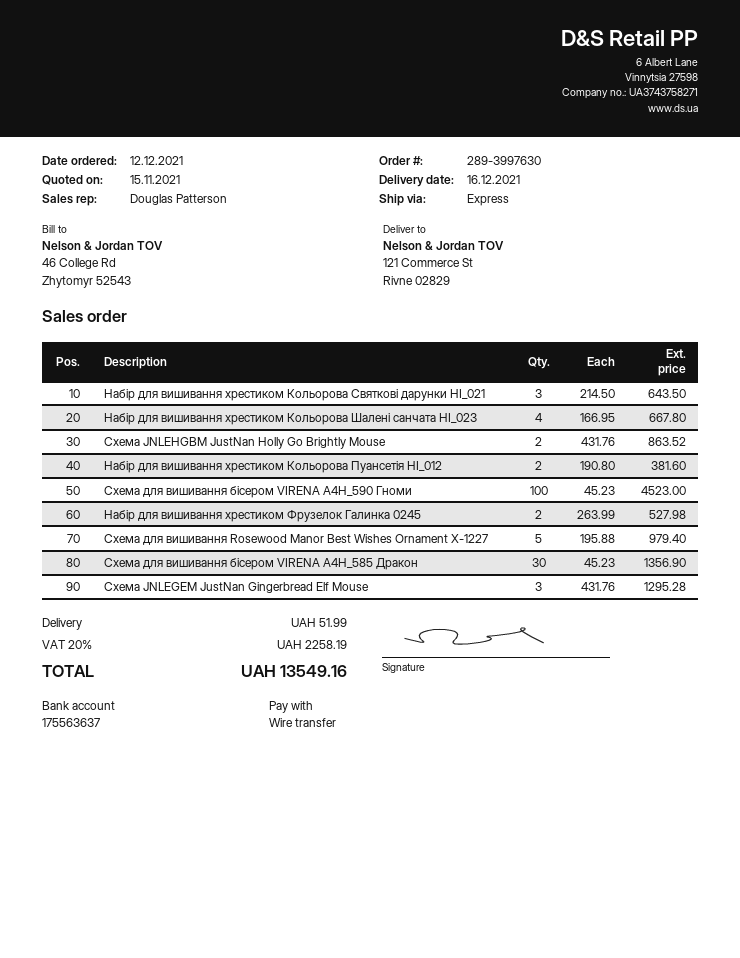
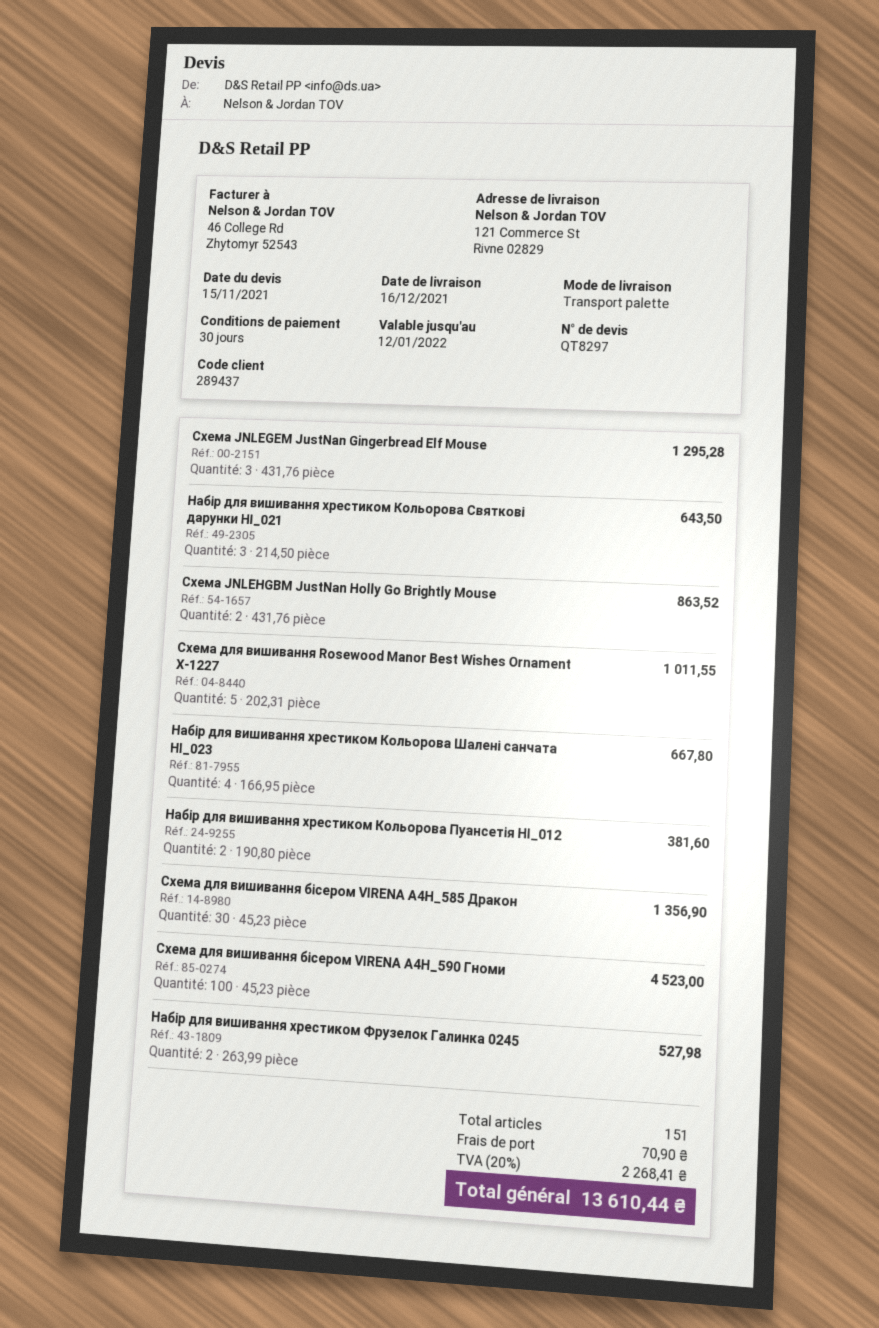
shipping method: express -> pallet freight
Схема для вишивання Rosewood Manor Best Wishes Ornament X-1227: 5 x 195.88 = 979.40 -> 5 x 202.31 = 1011.55
shipping: 51.99 -> 70.90
tax: 20% = 2258.19 -> 20% = 2268.41
total: 13549.16 -> 13610.44

